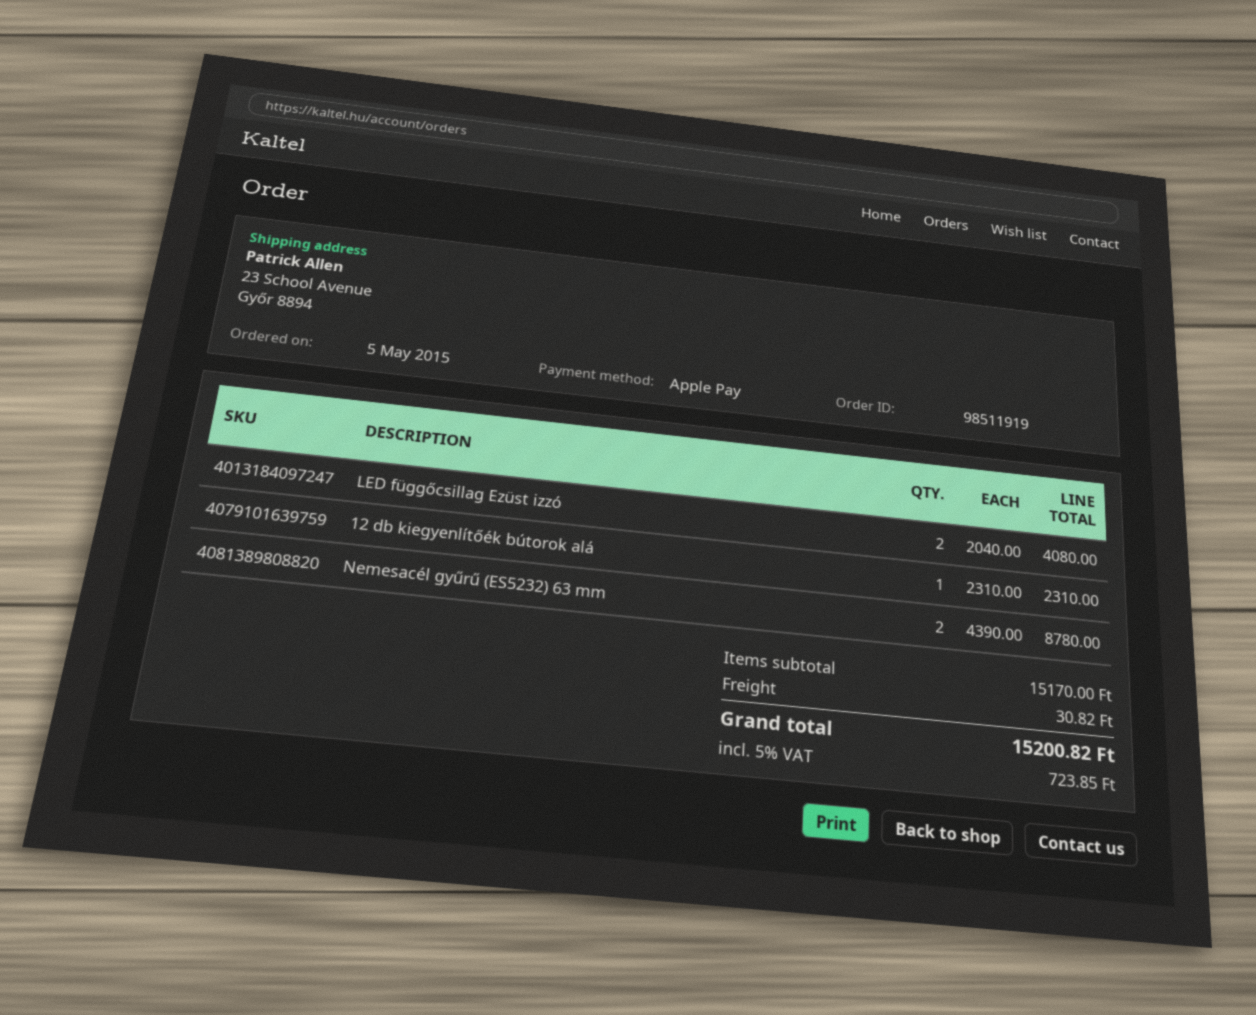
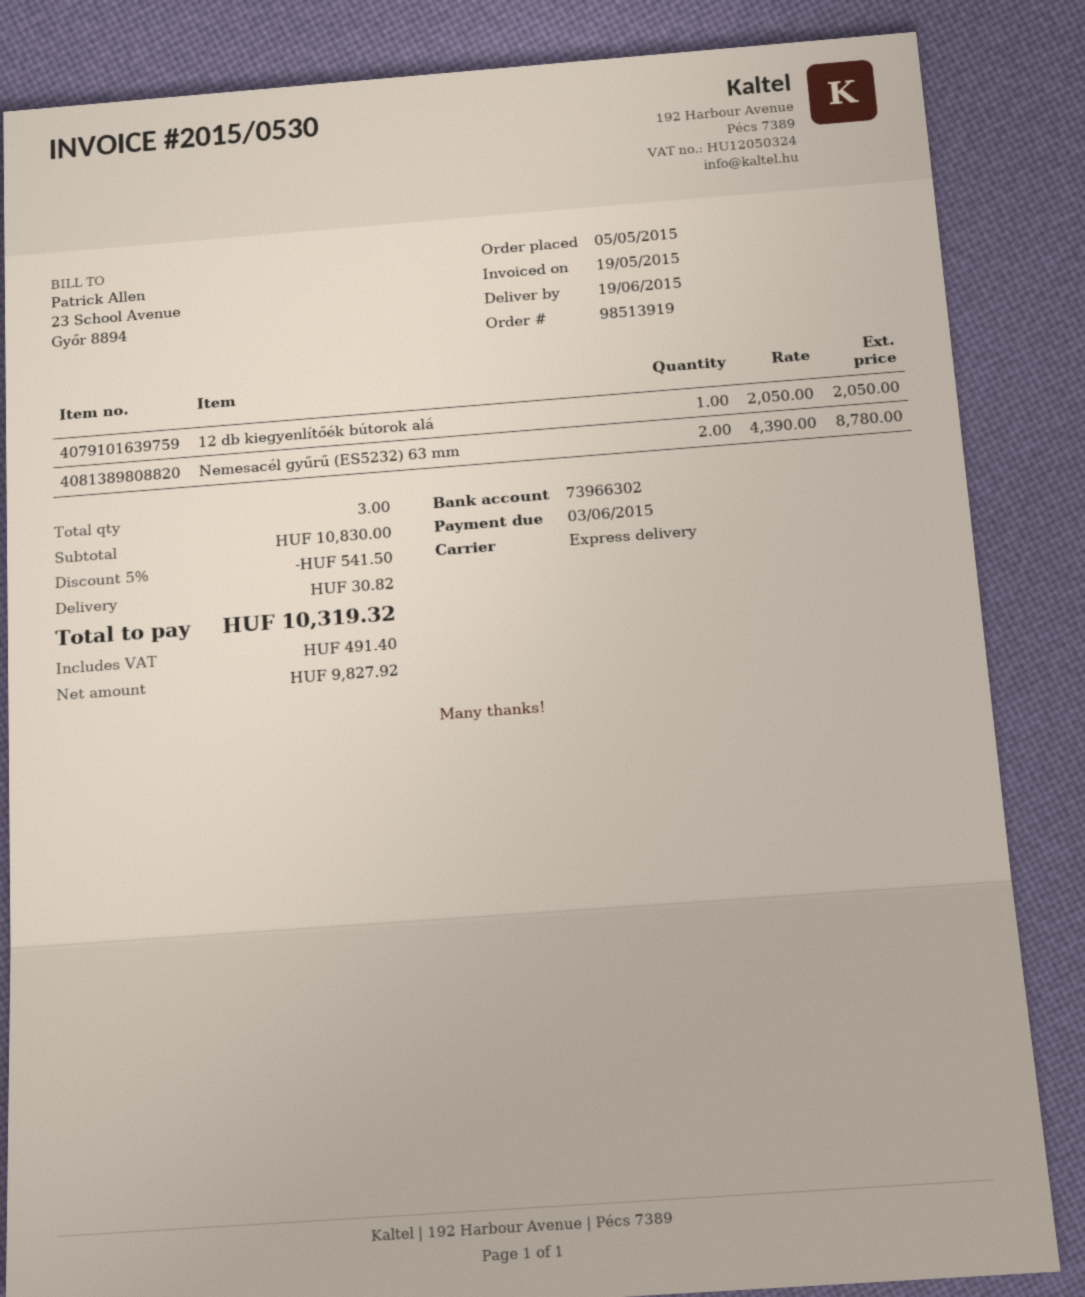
order number: 98511919 -> 98513919
LED függőcsillag Ezüst izzó: 2 x 2040.00 = 4080.00 -> none
12 db kiegyenlítőék bútorok alá: 1 x 2310.00 = 2310.00 -> 1 x 2050.00 = 2050.00
subtotal: 15170.00 -> 10830.00
discount: none -> 5% = 541.50
tax: 723.85 -> 491.40
total: 15200.82 -> 10319.32

